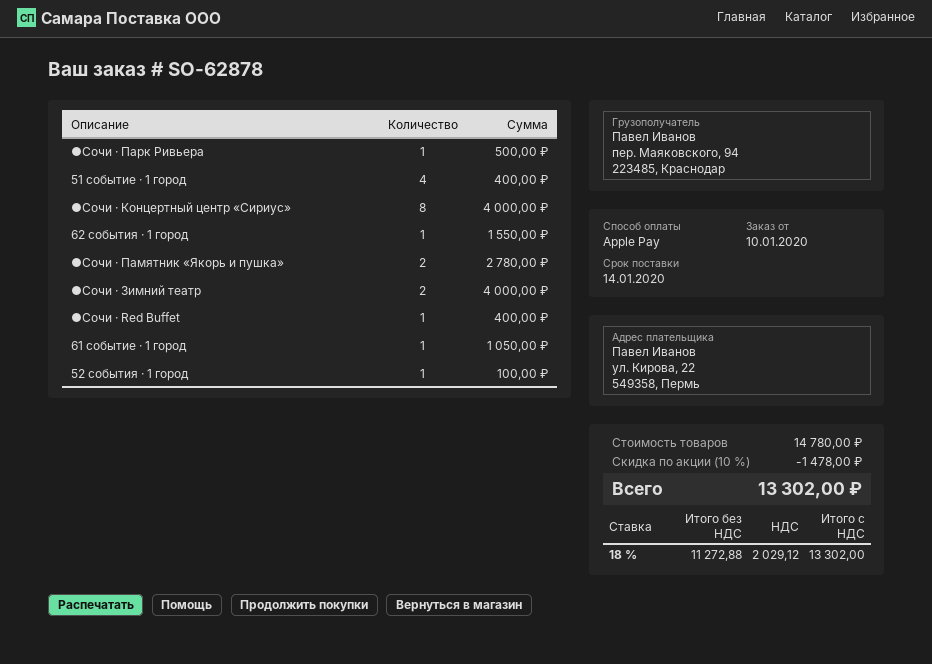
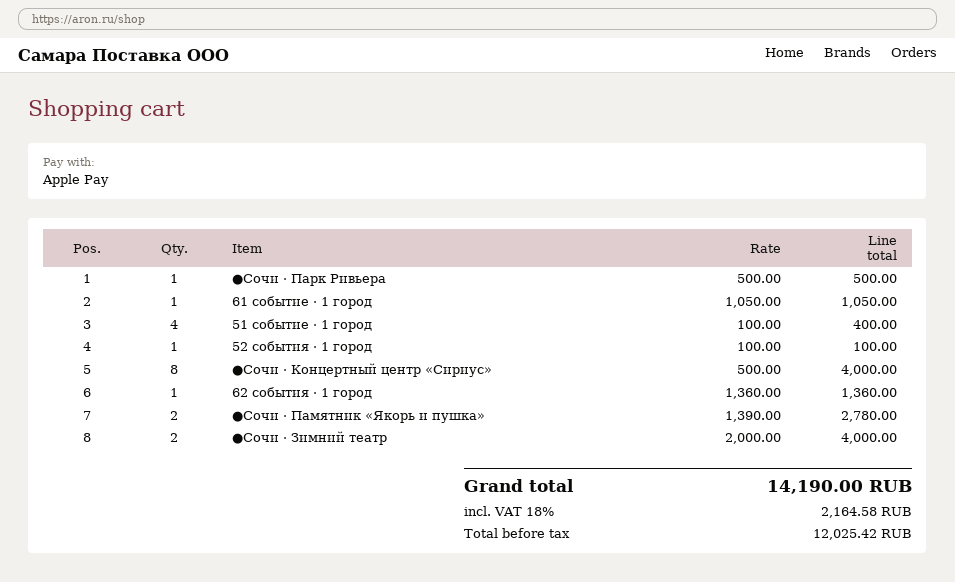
62 события · 1 город: 1 for 1550.00 -> 1 for 1360.00
●Сочи · Red Buffet: 1 for 400.00 -> none
discount: 10% = 1478.00 -> none
net: 11272.88 -> 12025.42
tax: 18% = 2029.12 -> 18% = 2164.58
total: 13302.00 -> 14190.00

